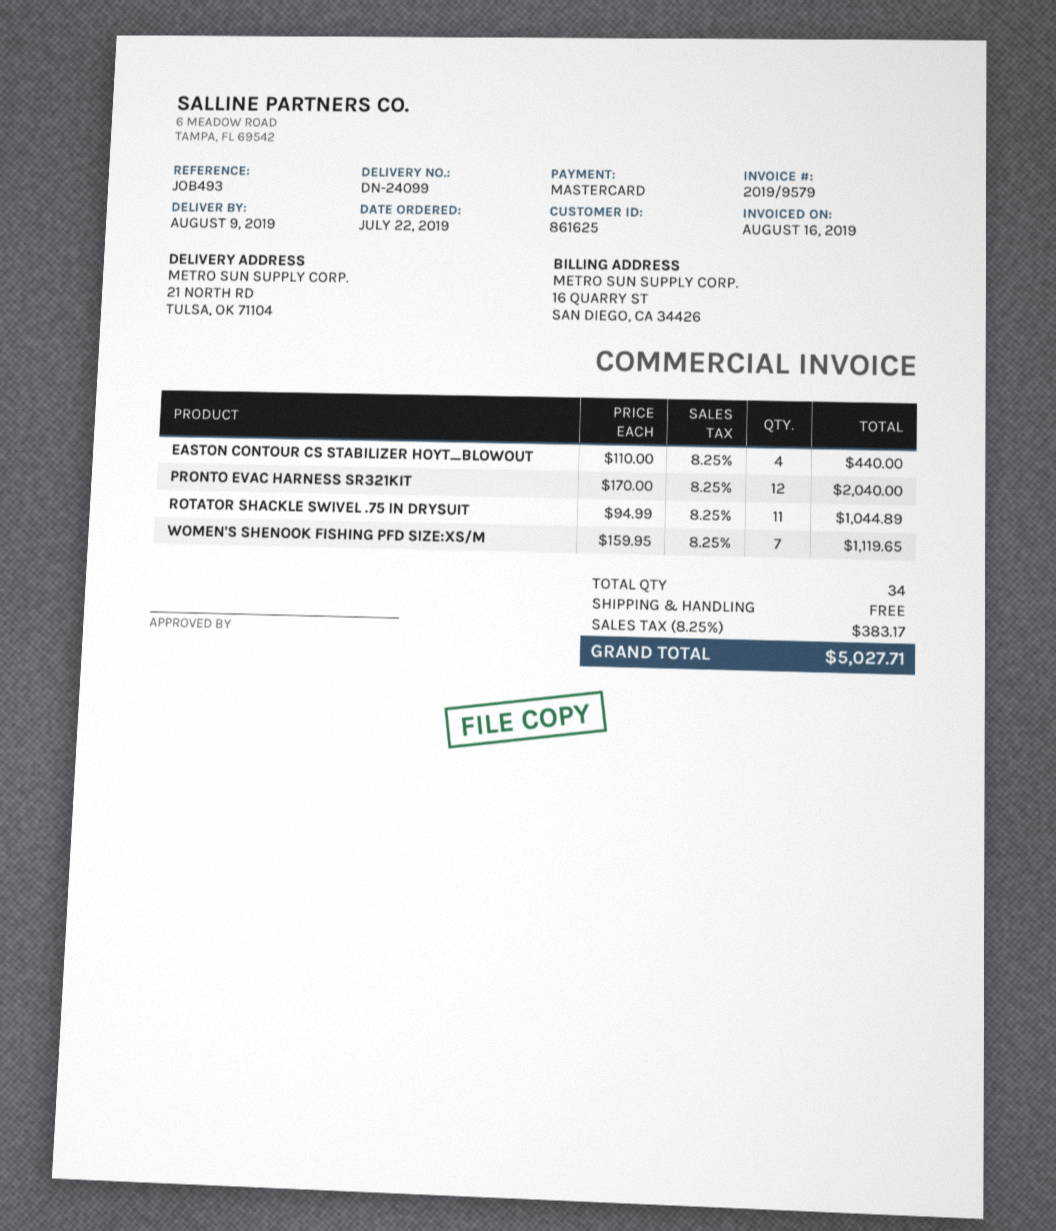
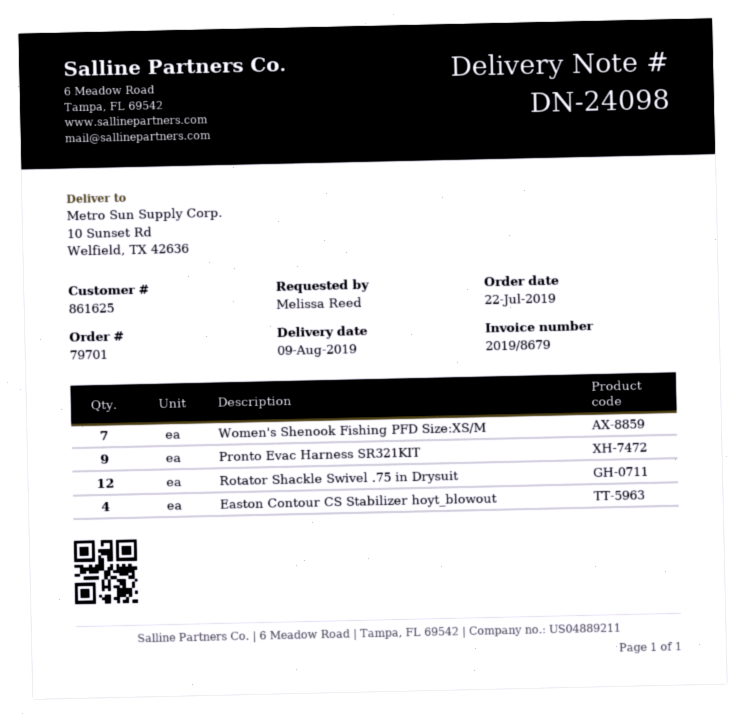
delivery note number: DN-24099 -> DN-24098
invoice number: 2019/9579 -> 2019/8679
ship to: 21 NORTH RD, TULSA, OK 71104 -> 10 Sunset Rd, Welfield, TX 42636
PRONTO EVAC HARNESS SR321KIT: 12 -> 9
ROTATOR SHACKLE SWIVEL .75 IN DRYSUIT: 11 -> 12

